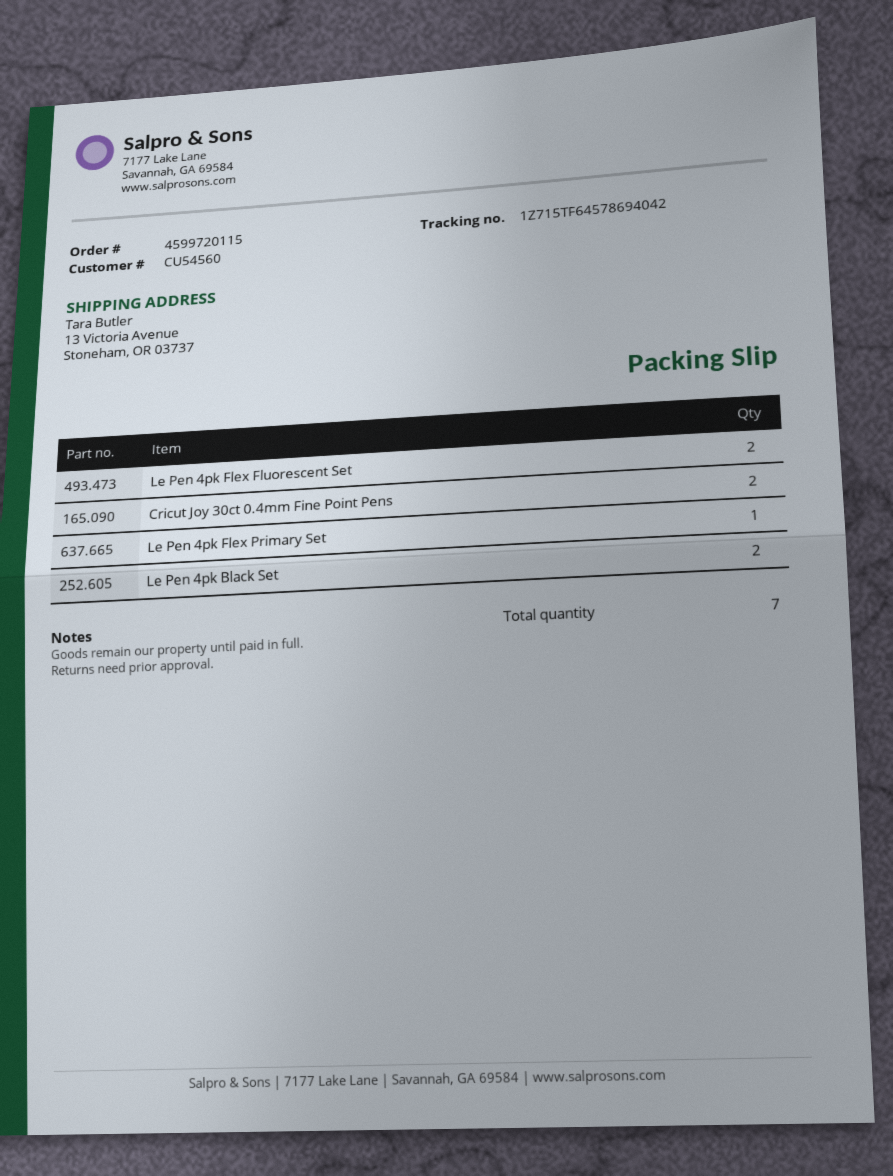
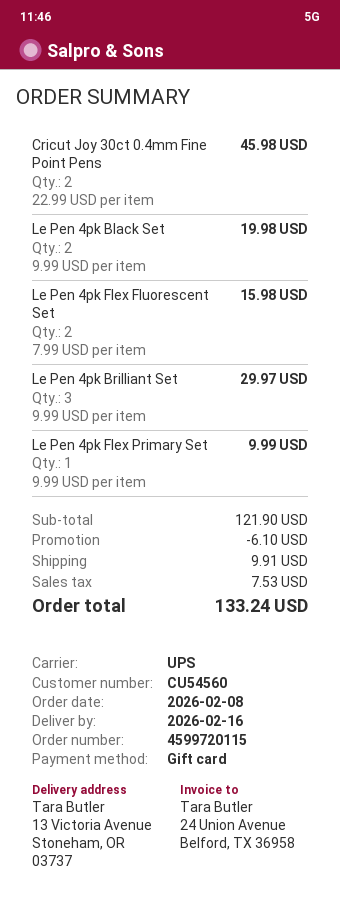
Le Pen 4pk Brilliant Set: none -> 3

